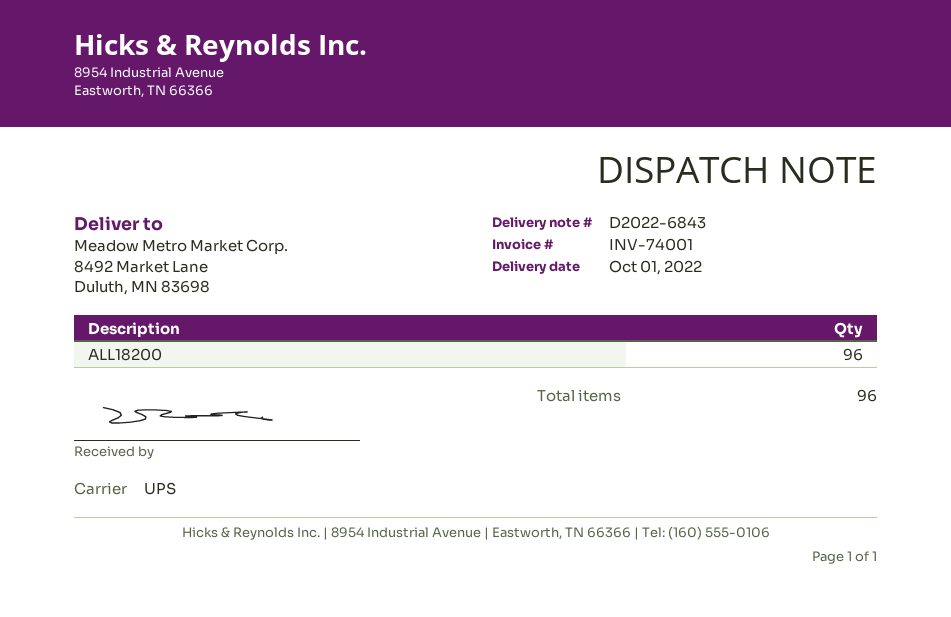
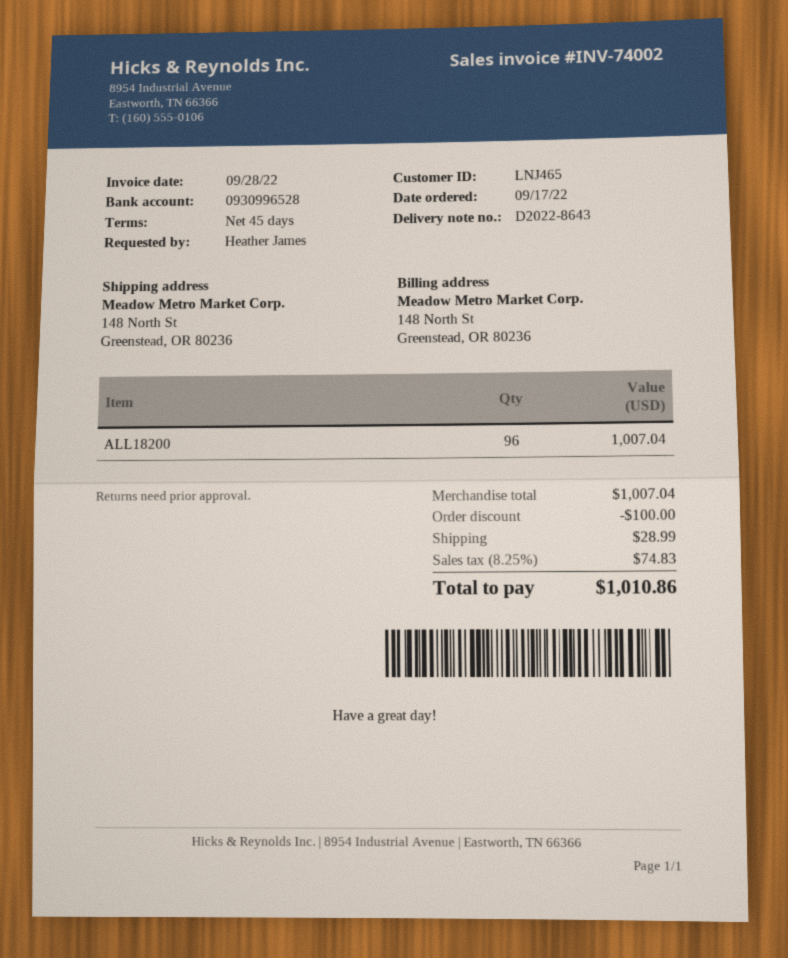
delivery note number: D2022-6843 -> D2022-8643
invoice number: INV-74001 -> INV-74002
ship to: 8492 Market Lane, Duluth, MN 83698 -> 148 North St, Greenstead, OR 80236

